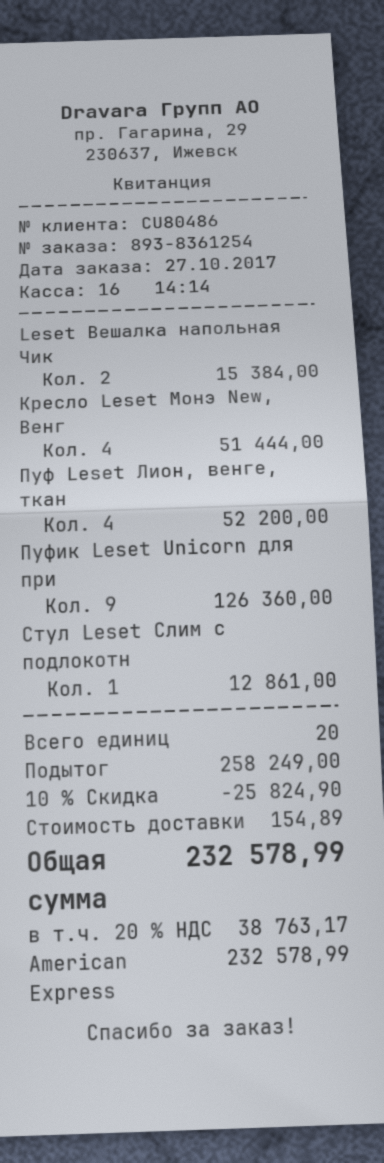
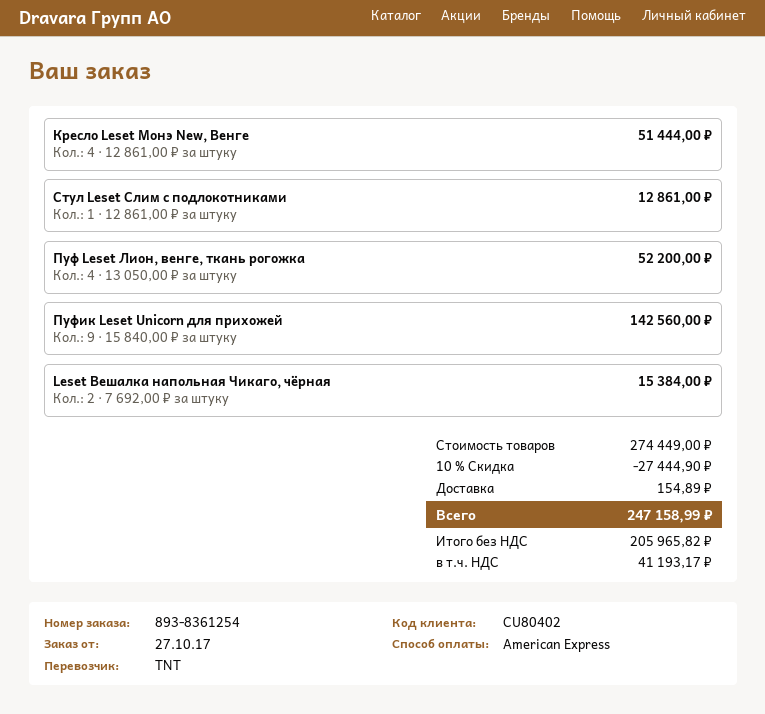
customer number: CU80486 -> CU80402
Пуфик Leset Unicorn для при: 9 for 126360.00 -> 9 for 142560.00
subtotal: 258249.00 -> 274449.00
discount: 10% = 25824.90 -> 10% = 27444.90
tax: 38763.17 -> 41193.17
total: 232578.99 -> 247158.99

